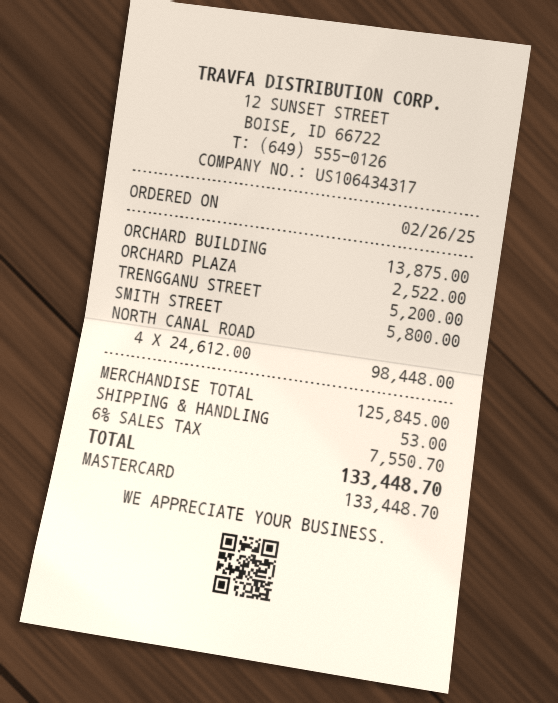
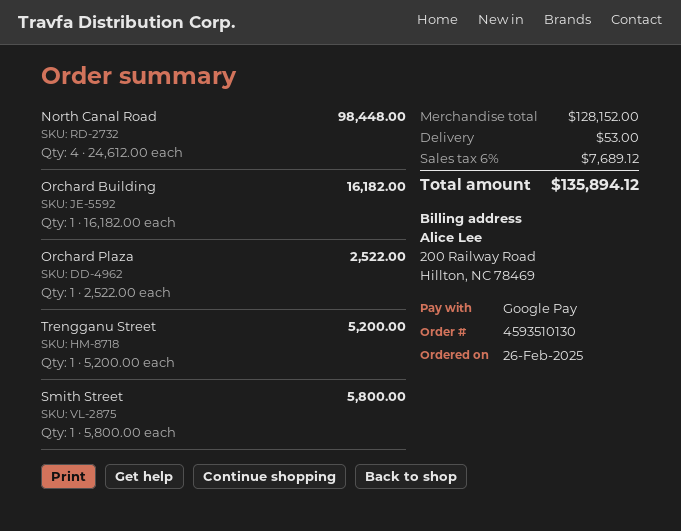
payment method: Mastercard -> Google Pay
ORCHARD BUILDING: 1 x 13875.00 = 13875.00 -> 1 x 16182.00 = 16182.00
subtotal: 125845.00 -> 128152.00
tax: 6% = 7550.70 -> 6% = 7689.12
total: 133448.70 -> 135894.12

